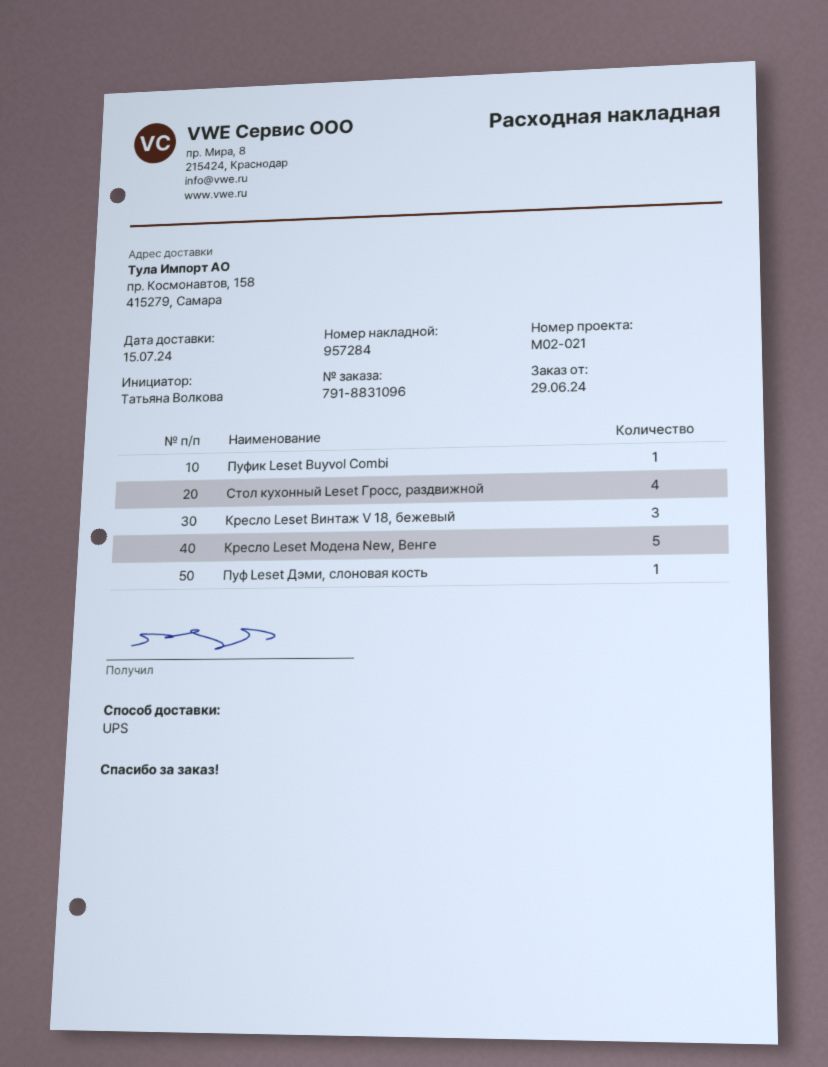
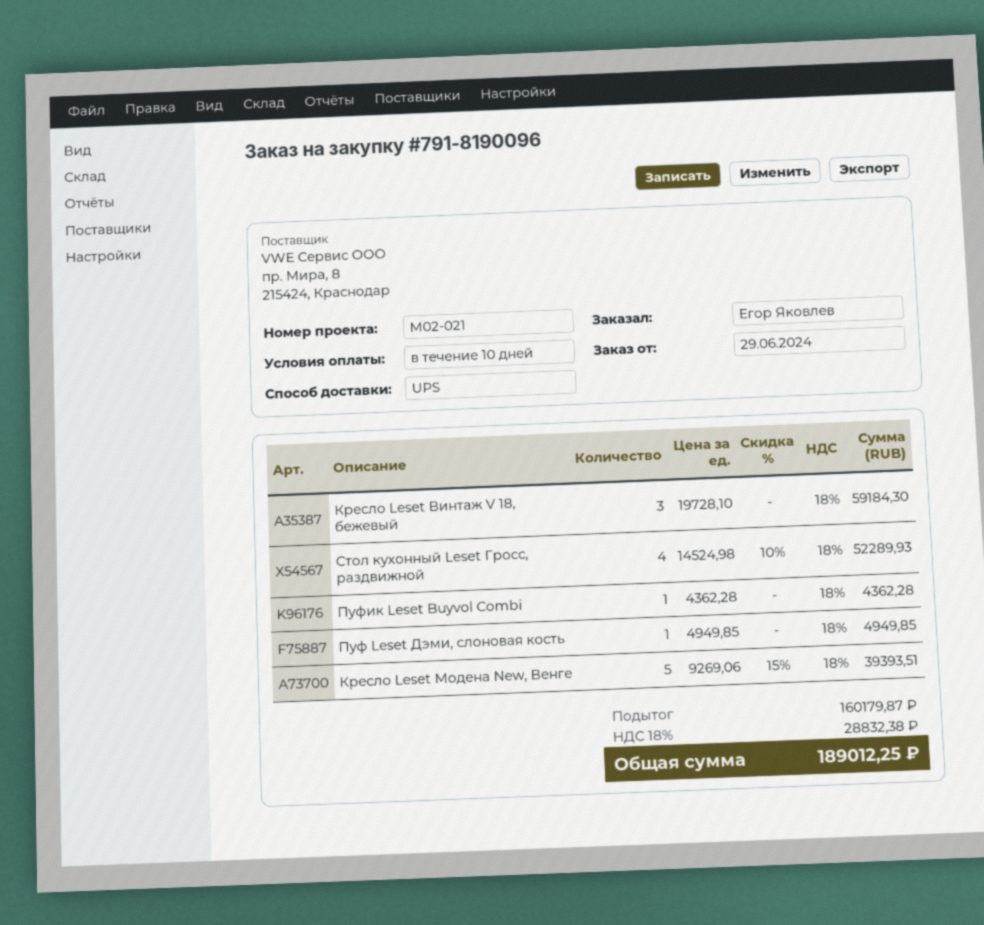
order number: 791-8831096 -> 791-8190096
ordered by: Татьяна Волкова -> Егор Яковлев

